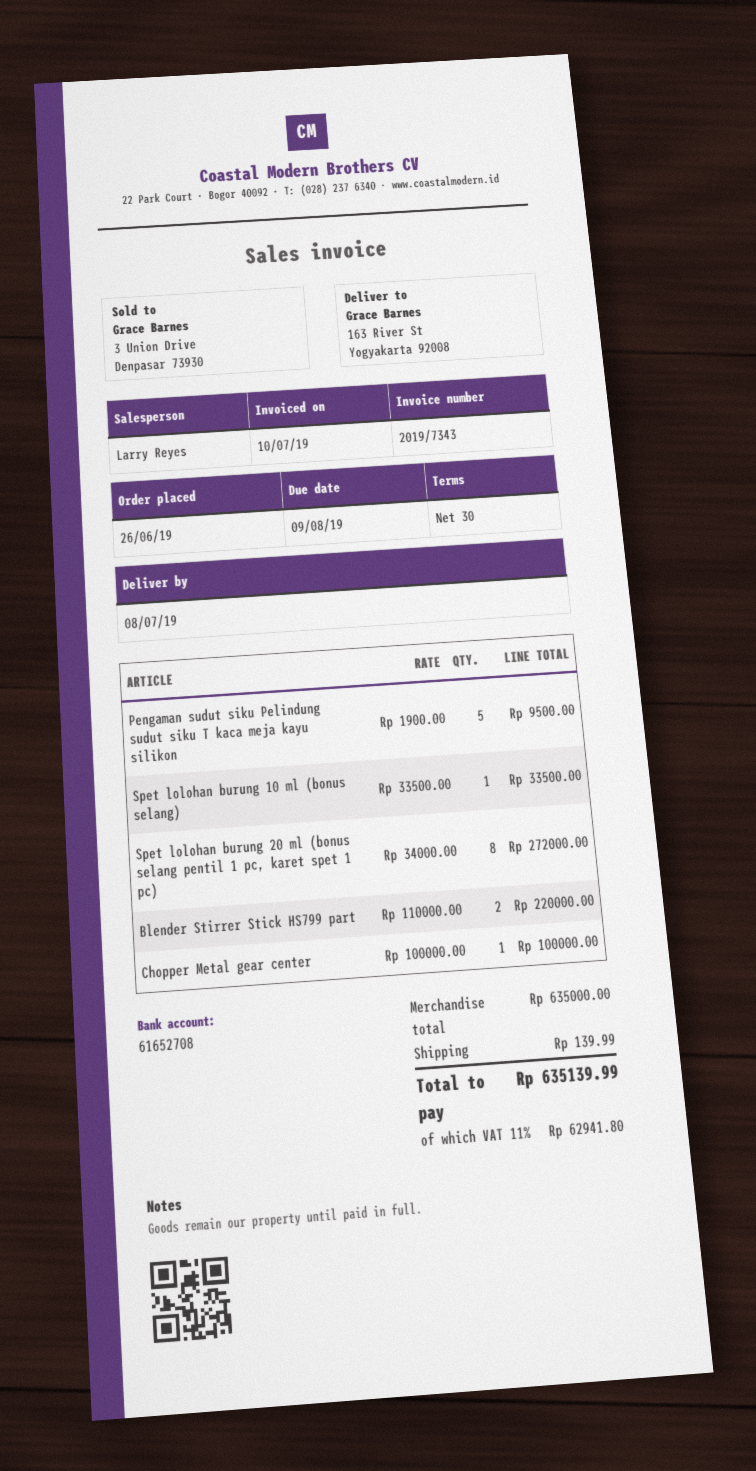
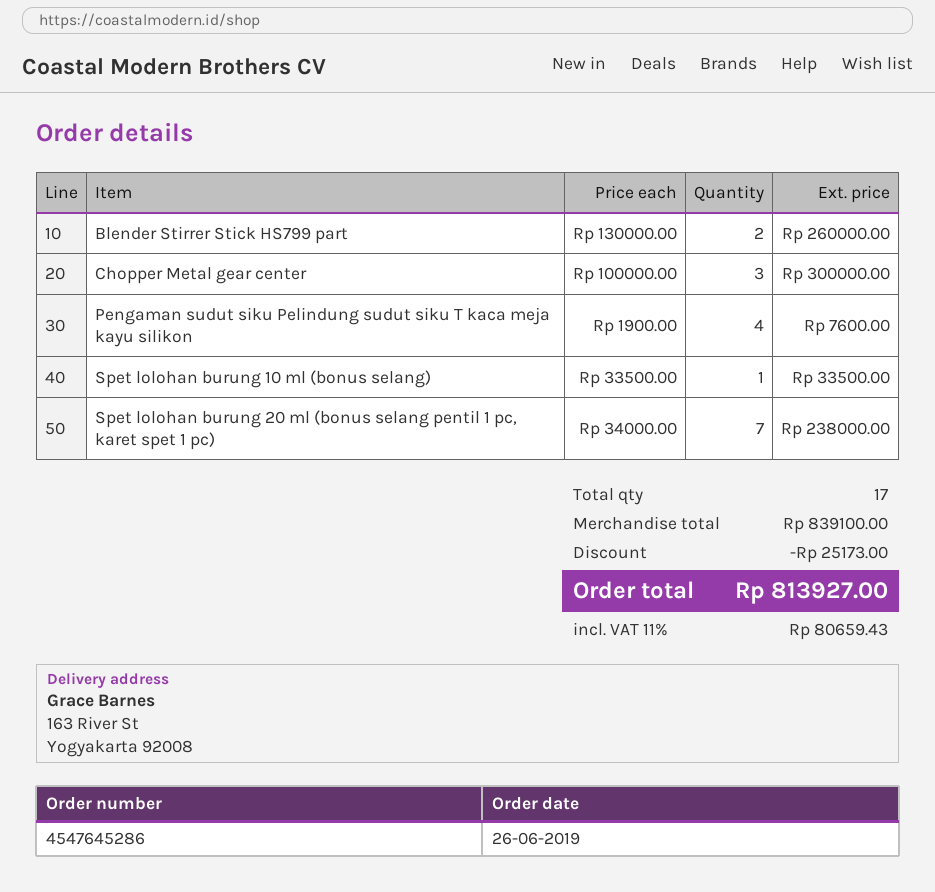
Pengaman sudut siku Pelindung sudut siku T kaca meja kayu silikon: 5 x 1900.00 = 9500.00 -> 4 x 1900.00 = 7600.00
Spet lolohan burung 20 ml (bonus selang pentil 1 pc, karet spet 1 pc): 8 x 34000.00 = 272000.00 -> 7 x 34000.00 = 238000.00
Blender Stirrer Stick HS799 part: 2 x 110000.00 = 220000.00 -> 2 x 130000.00 = 260000.00
Chopper Metal gear center: 1 x 100000.00 = 100000.00 -> 3 x 100000.00 = 300000.00
subtotal: 635000.00 -> 839100.00
discount: none -> 25173.00
shipping: 139.99 -> none
tax: 11% = 62941.80 -> 11% = 80659.43
total: 635139.99 -> 813927.00

